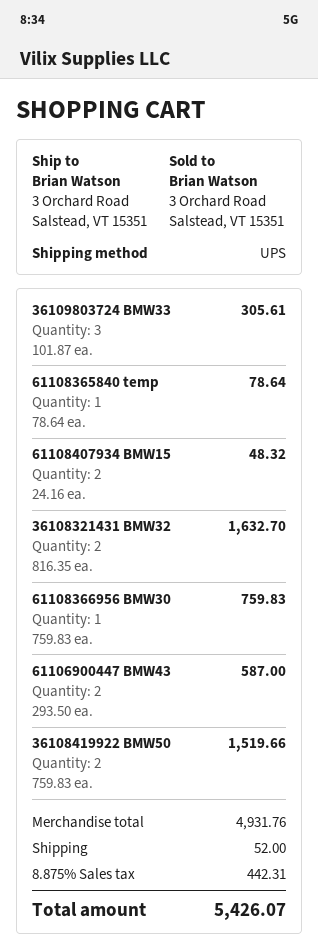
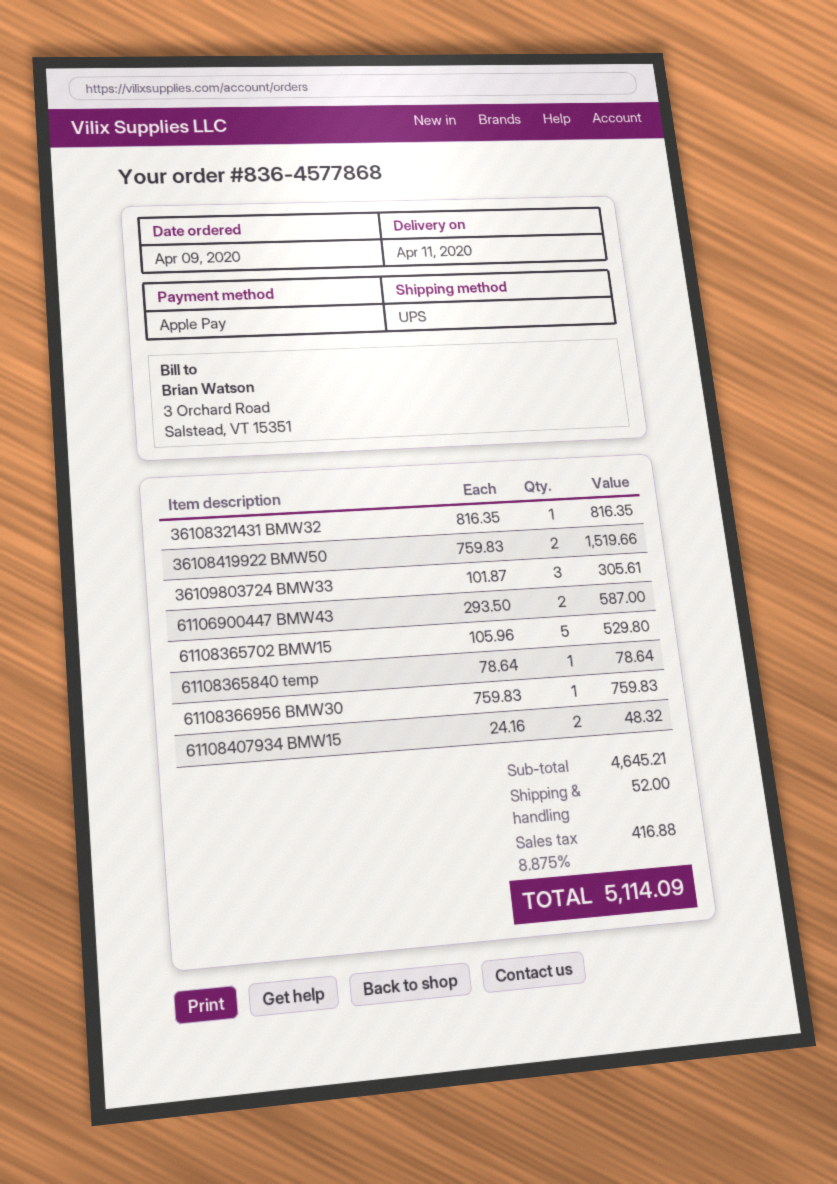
36108321431 BMW32: 2 x 816.35 = 1632.70 -> 1 x 816.35 = 816.35
61108365702 BMW15: none -> 5 x 105.96 = 529.80
subtotal: 4931.76 -> 4645.21
tax: 8.875% = 442.31 -> 8.875% = 416.88
total: 5426.07 -> 5114.09

